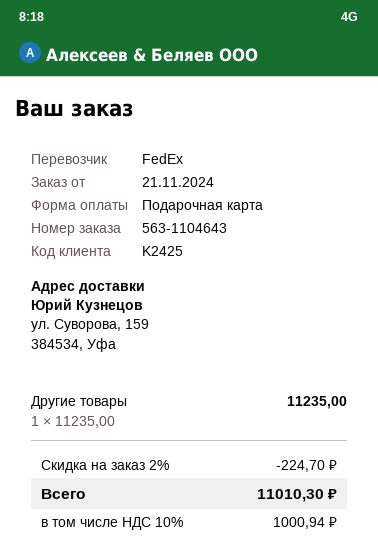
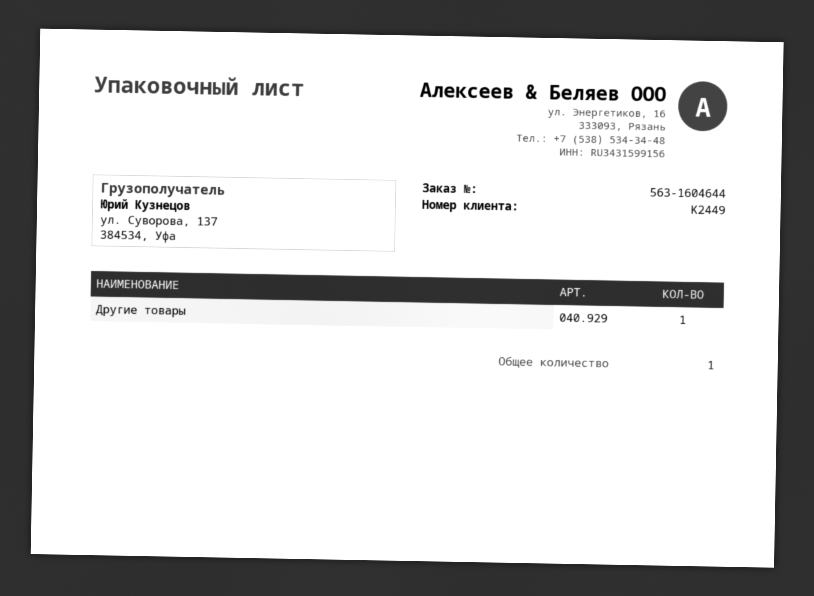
order number: 563-1104643 -> 563-1604644
customer number: K2425 -> K2449
ship to: ул. Суворова, 159, 384534, Уфа -> ул. Суворова, 137, 384534, Уфа

